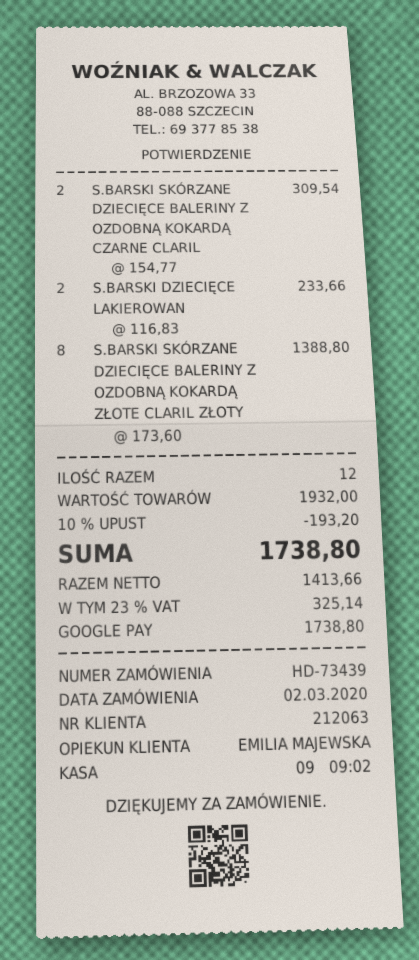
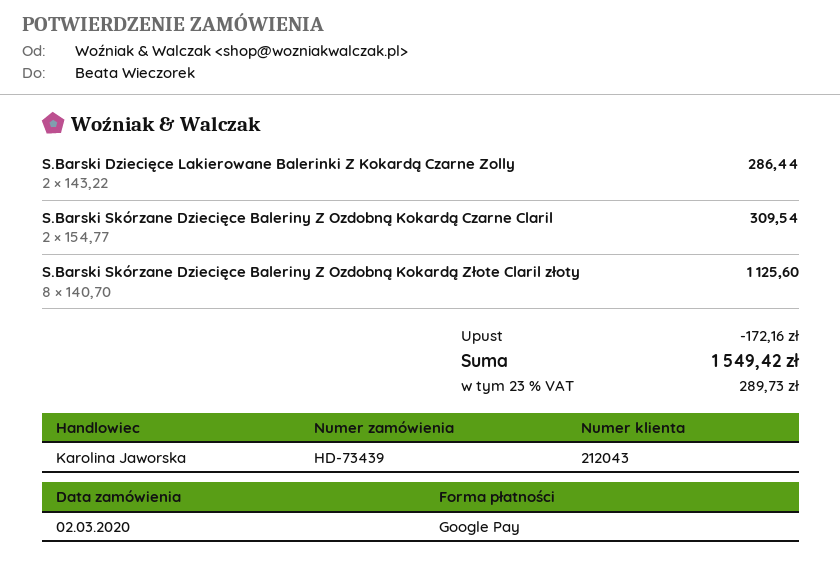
customer number: 212063 -> 212043
sales rep: EMILIA MAJEWSKA -> Karolina Jaworska
S.BARSKI DZIECIĘCE LAKIEROWAN: 2 x 116.83 = 233.66 -> 2 x 143.22 = 286.44
S.BARSKI SKÓRZANE DZIECIĘCE BALERINY Z OZDOBNĄ KOKARDĄ ZŁOTE CLARIL ZŁOTY: 8 x 173.60 = 1388.80 -> 8 x 140.70 = 1125.60
discount: 193.20 -> 172.16
tax: 23% = 325.14 -> 23% = 289.73
total: 1738.80 -> 1549.42

